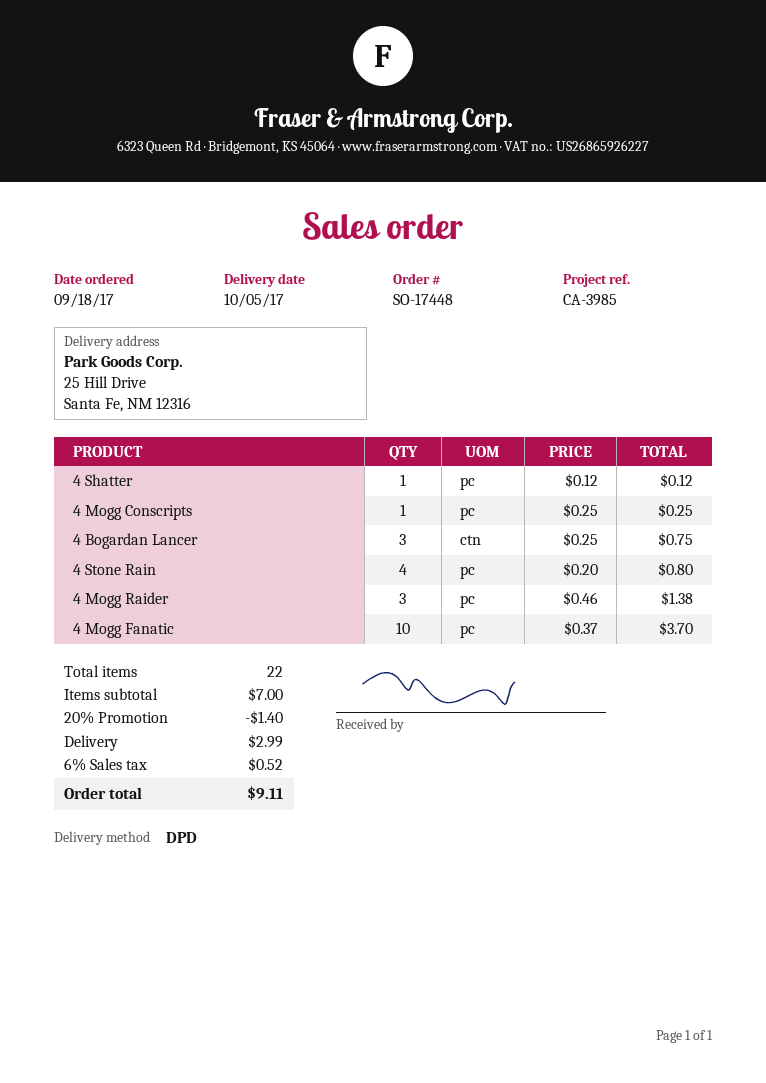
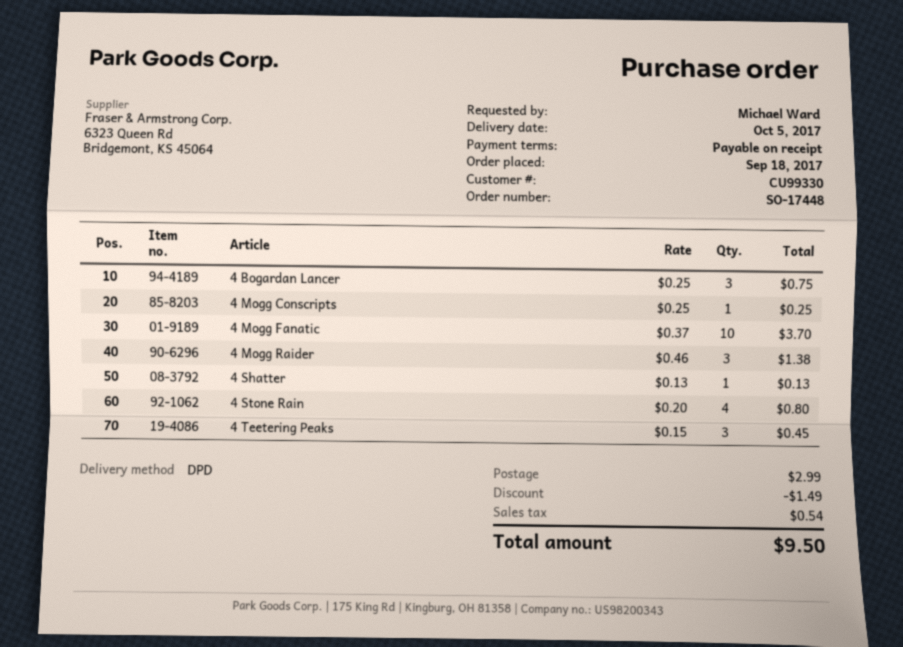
4 Shatter: 1 x 0.12 = 0.12 -> 1 x 0.13 = 0.13
4 Teetering Peaks: none -> 3 x 0.15 = 0.45
discount: 1.40 -> 1.49
tax: 0.52 -> 0.54
total: 9.11 -> 9.50

